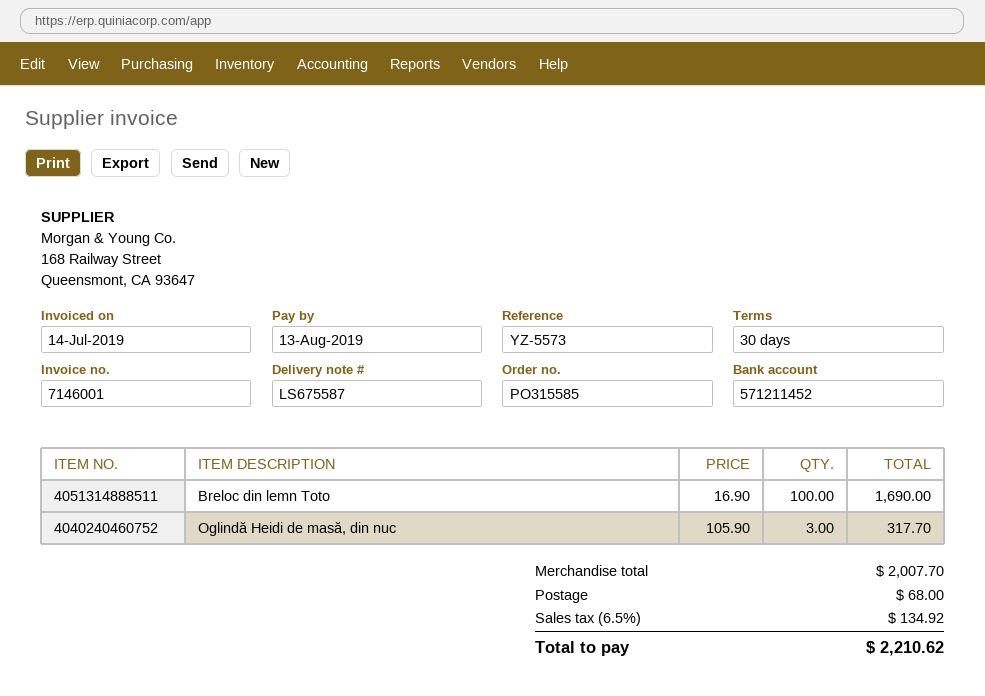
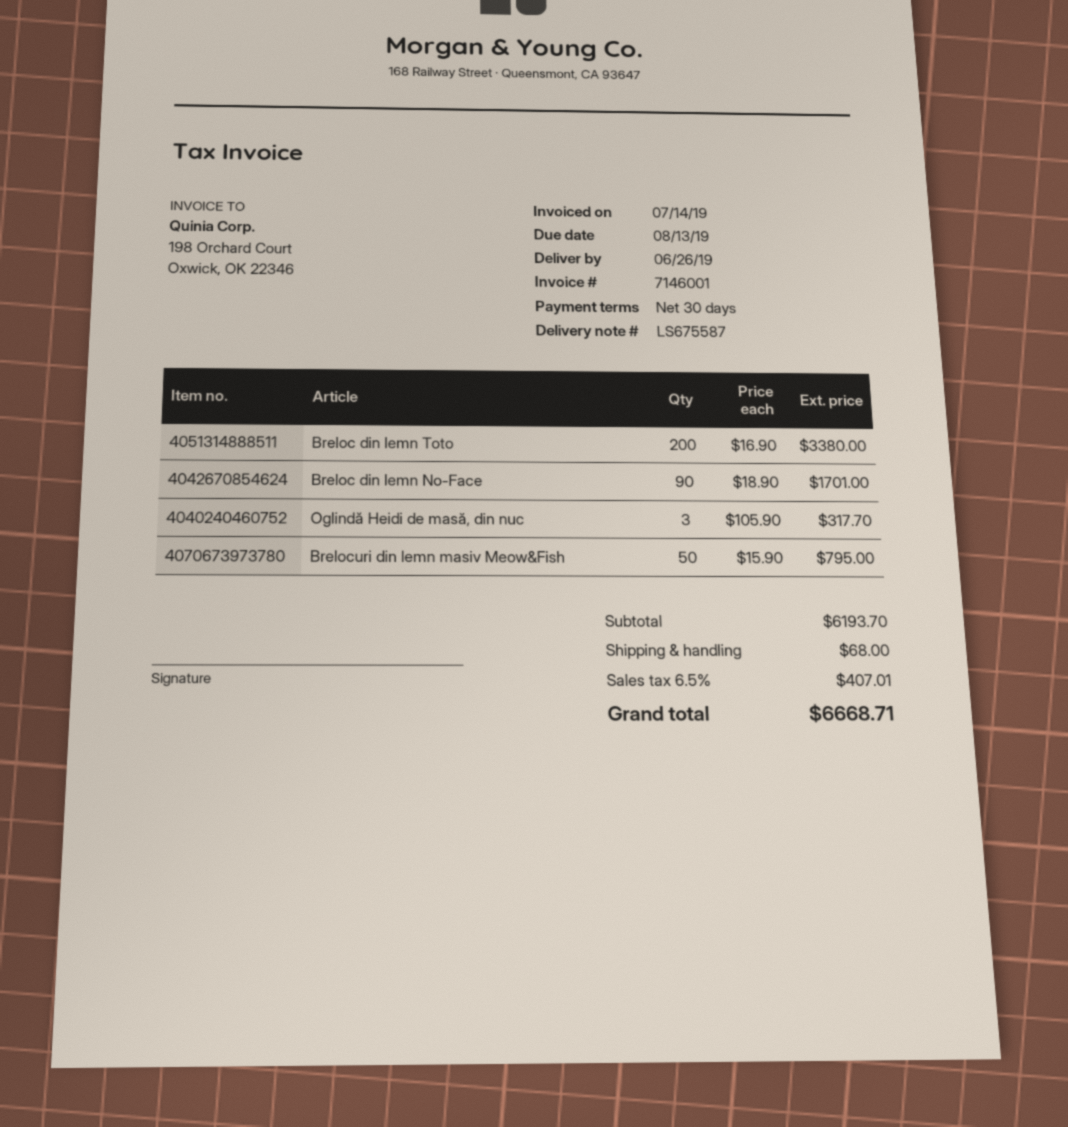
Breloc din lemn Toto: 100 x 16.90 = 1690.00 -> 200 x 16.90 = 3380.00
Breloc din lemn No-Face: none -> 90 x 18.90 = 1701.00
Brelocuri din lemn masiv Meow&Fish: none -> 50 x 15.90 = 795.00
subtotal: 2007.70 -> 6193.70
tax: 6.5% = 134.92 -> 6.5% = 407.01
total: 2210.62 -> 6668.71

